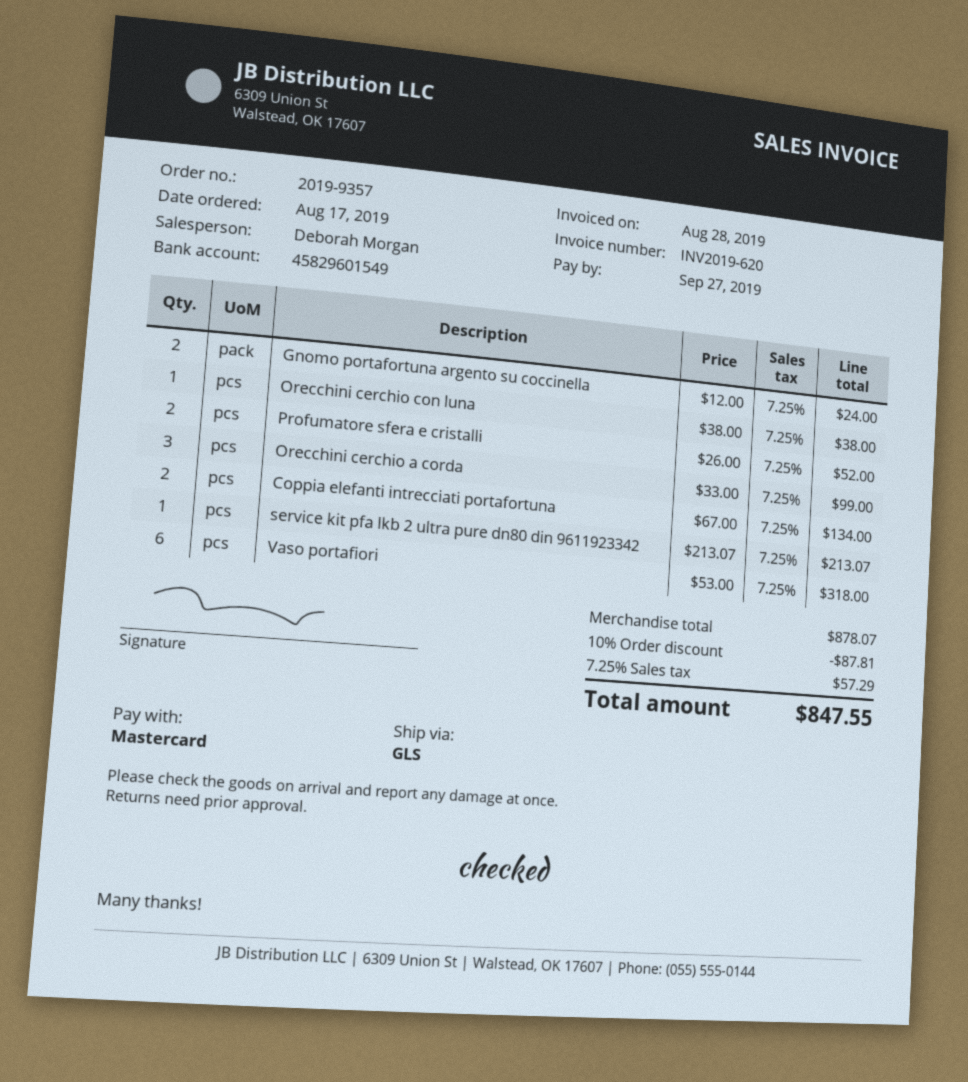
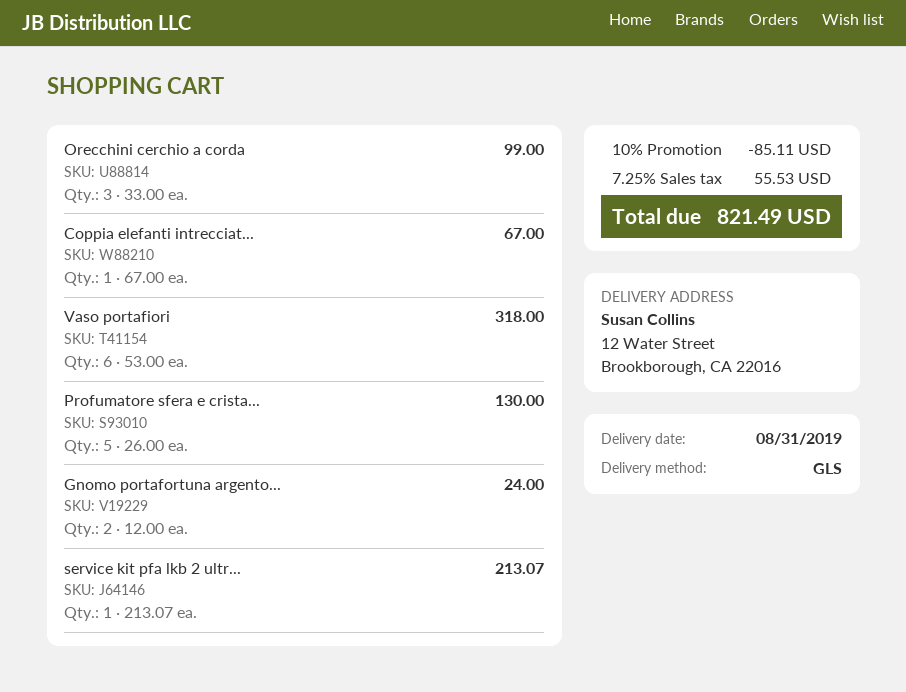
Orecchini cerchio con luna: 1 x 38.00 = 38.00 -> none
Profumatore sfera e cristalli: 2 x 26.00 = 52.00 -> 5 x 26.00 = 130.00
Coppia elefanti intrecciati portafortuna: 2 x 67.00 = 134.00 -> 1 x 67.00 = 67.00
discount: 10% = 87.81 -> 10% = 85.11
tax: 7.25% = 57.29 -> 7.25% = 55.53
total: 847.55 -> 821.49

